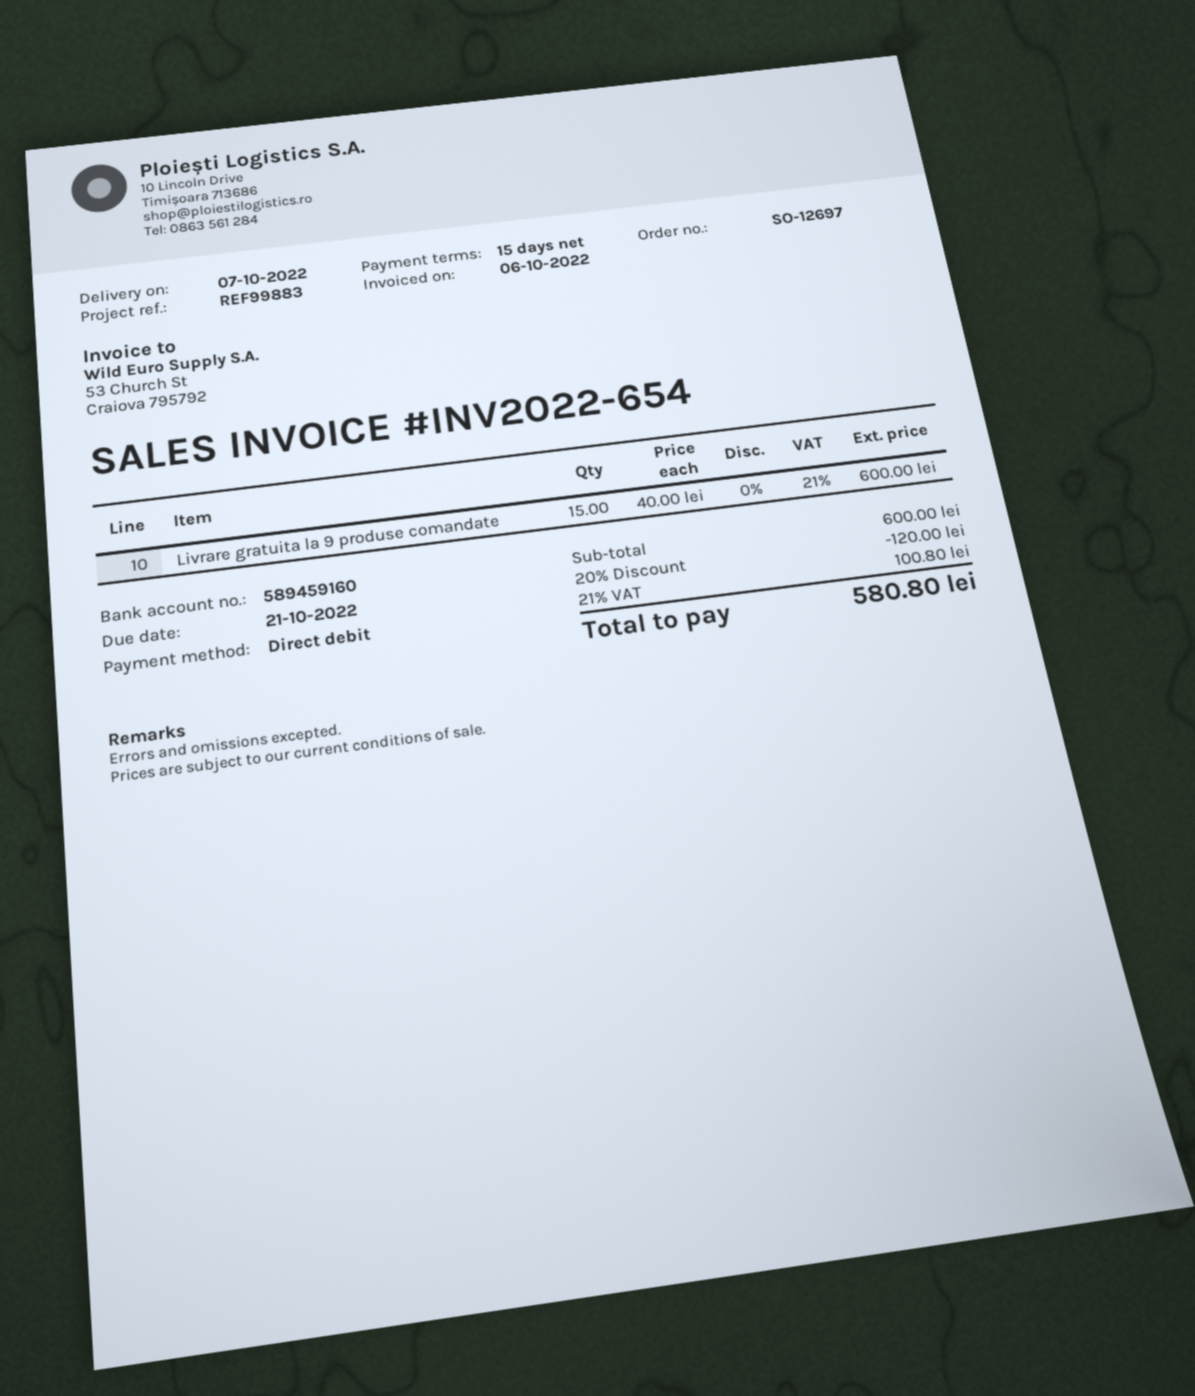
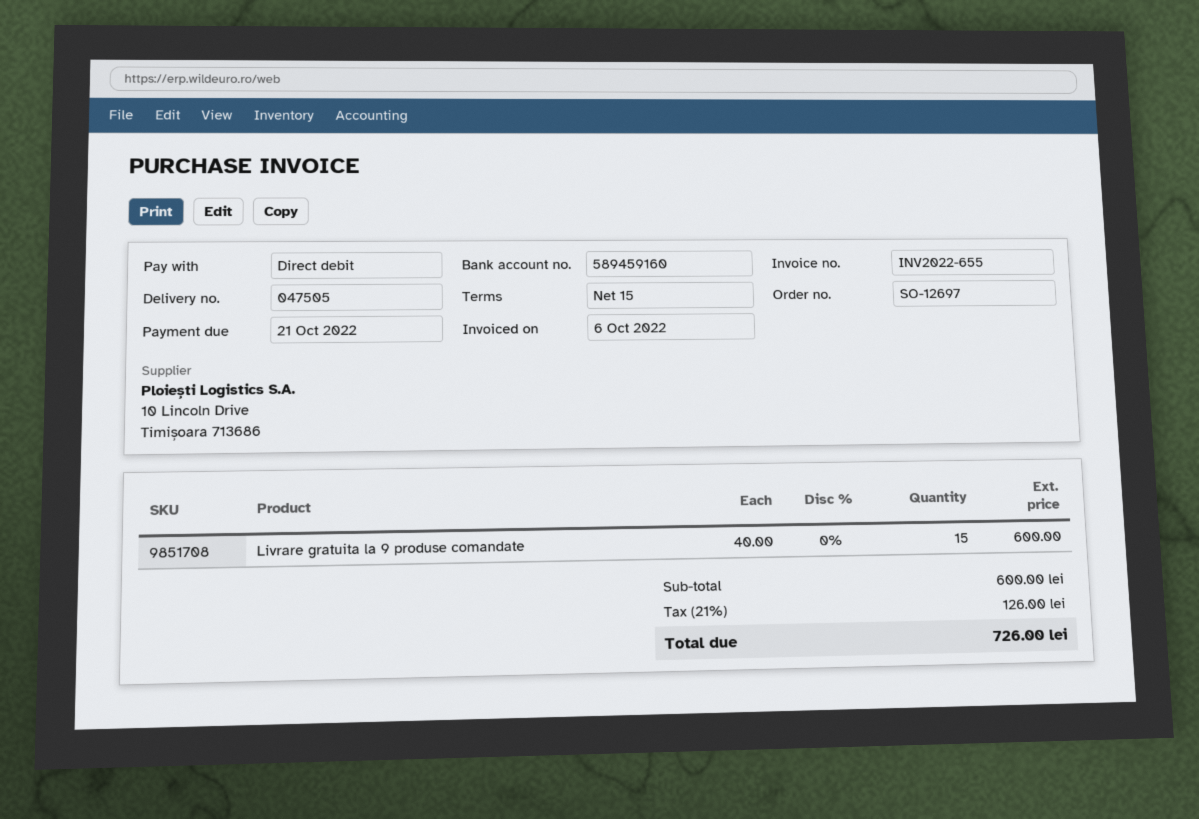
invoice number: INV2022-654 -> INV2022-655
discount: 20% = 120.00 -> none
tax: 21% = 100.80 -> 21% = 126.00
total: 580.80 -> 726.00

